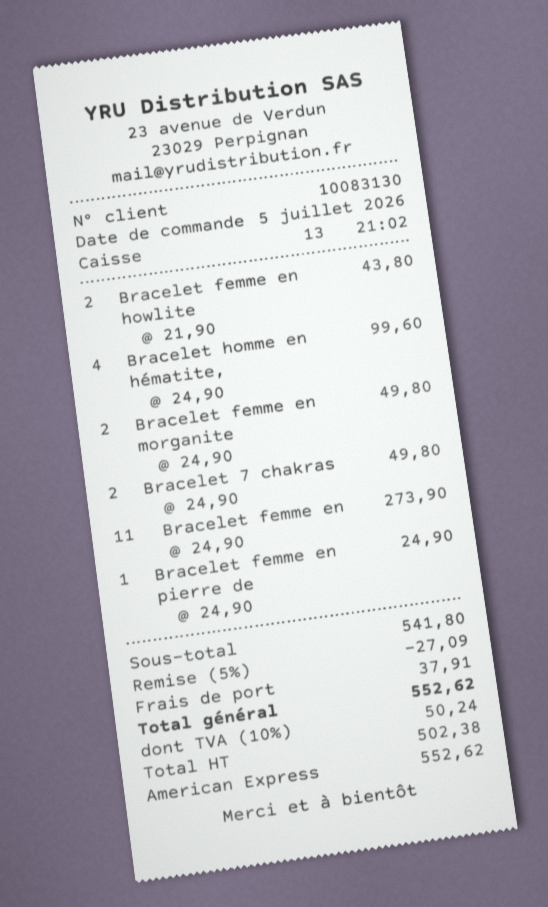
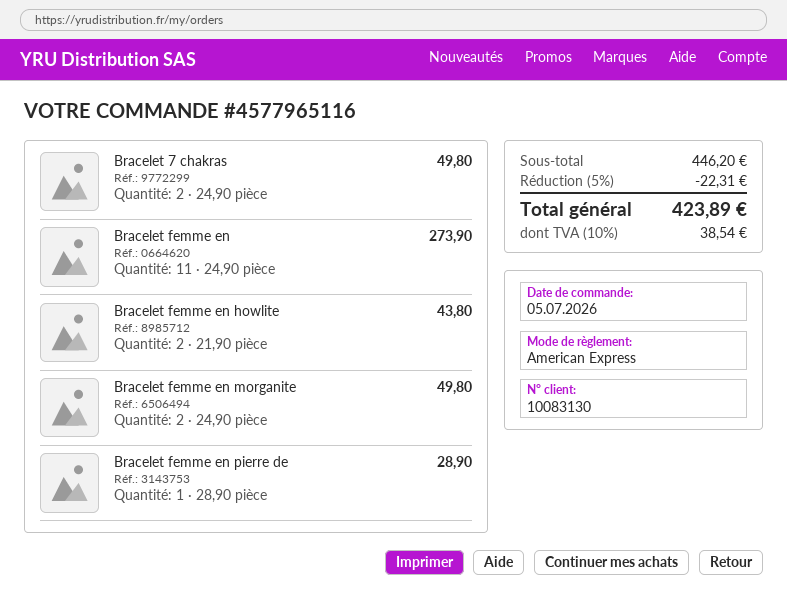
Bracelet homme en hématite,: 4 x 24.90 = 99.60 -> none
Bracelet femme en pierre de: 1 x 24.90 = 24.90 -> 1 x 28.90 = 28.90
subtotal: 541.80 -> 446.20
discount: 5% = 27.09 -> 5% = 22.31
shipping: 37.91 -> none
tax: 10% = 50.24 -> 10% = 38.54
total: 552.62 -> 423.89

